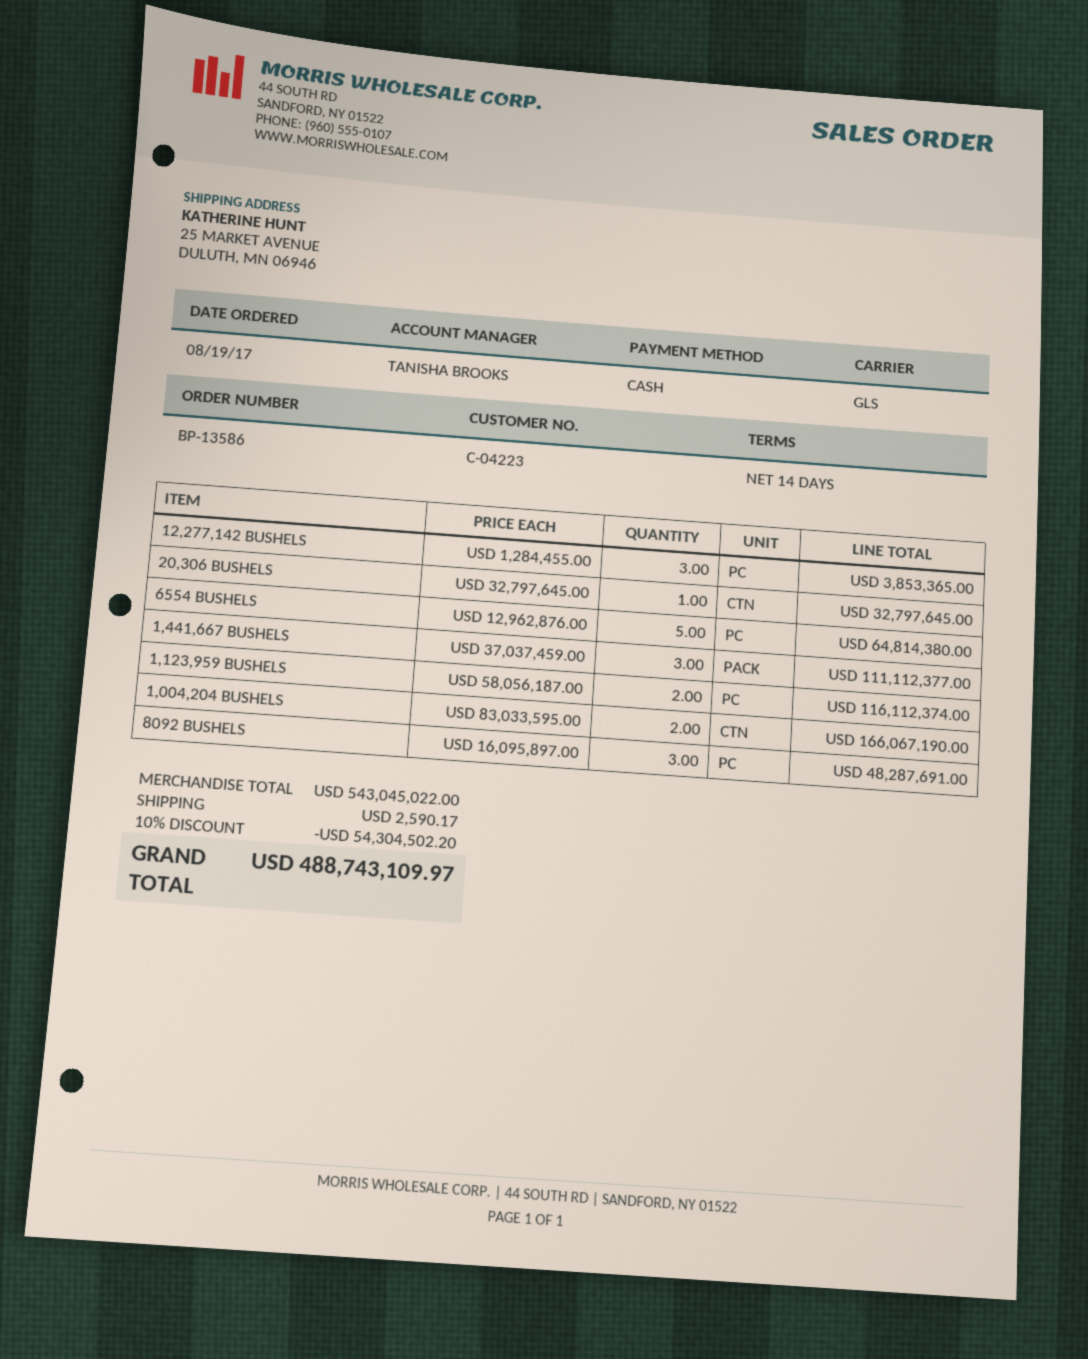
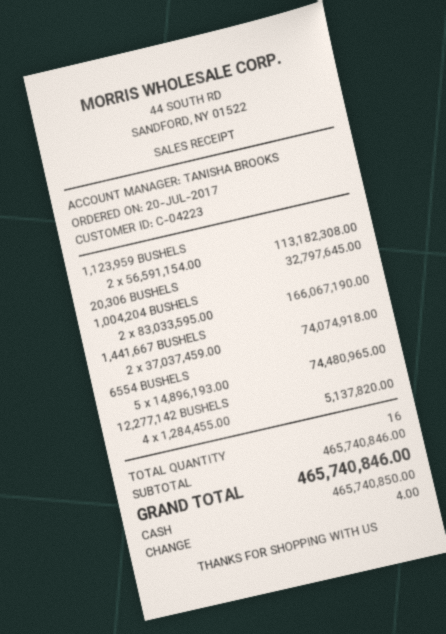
order date: 2017-08-19 -> 2017-07-20
12,277,142 BUSHELS: 3 x 1284455.00 = 3853365.00 -> 4 x 1284455.00 = 5137820.00
6554 BUSHELS: 5 x 12962876.00 = 64814380.00 -> 5 x 14896193.00 = 74480965.00
1,441,667 BUSHELS: 3 x 37037459.00 = 111112377.00 -> 2 x 37037459.00 = 74074918.00
1,123,959 BUSHELS: 2 x 58056187.00 = 116112374.00 -> 2 x 56591154.00 = 113182308.00
8092 BUSHELS: 3 x 16095897.00 = 48287691.00 -> none
subtotal: 543045022.00 -> 465740846.00
discount: 10% = 54304502.20 -> none
shipping: 2590.17 -> none
total: 488743109.97 -> 465740846.00

